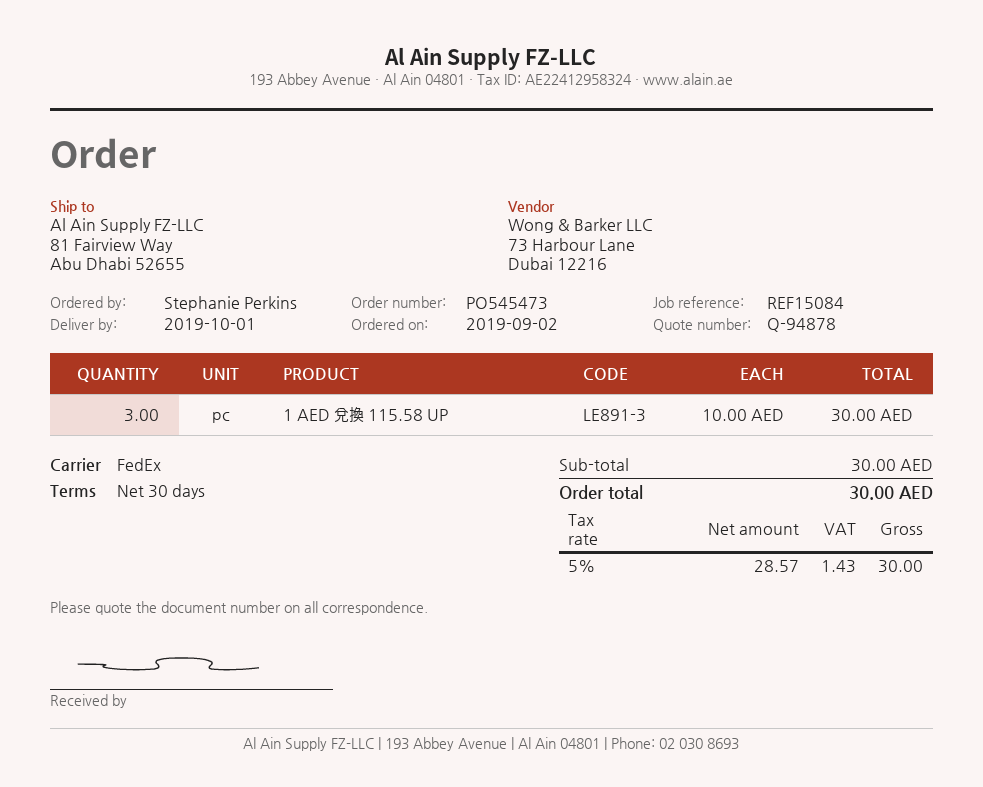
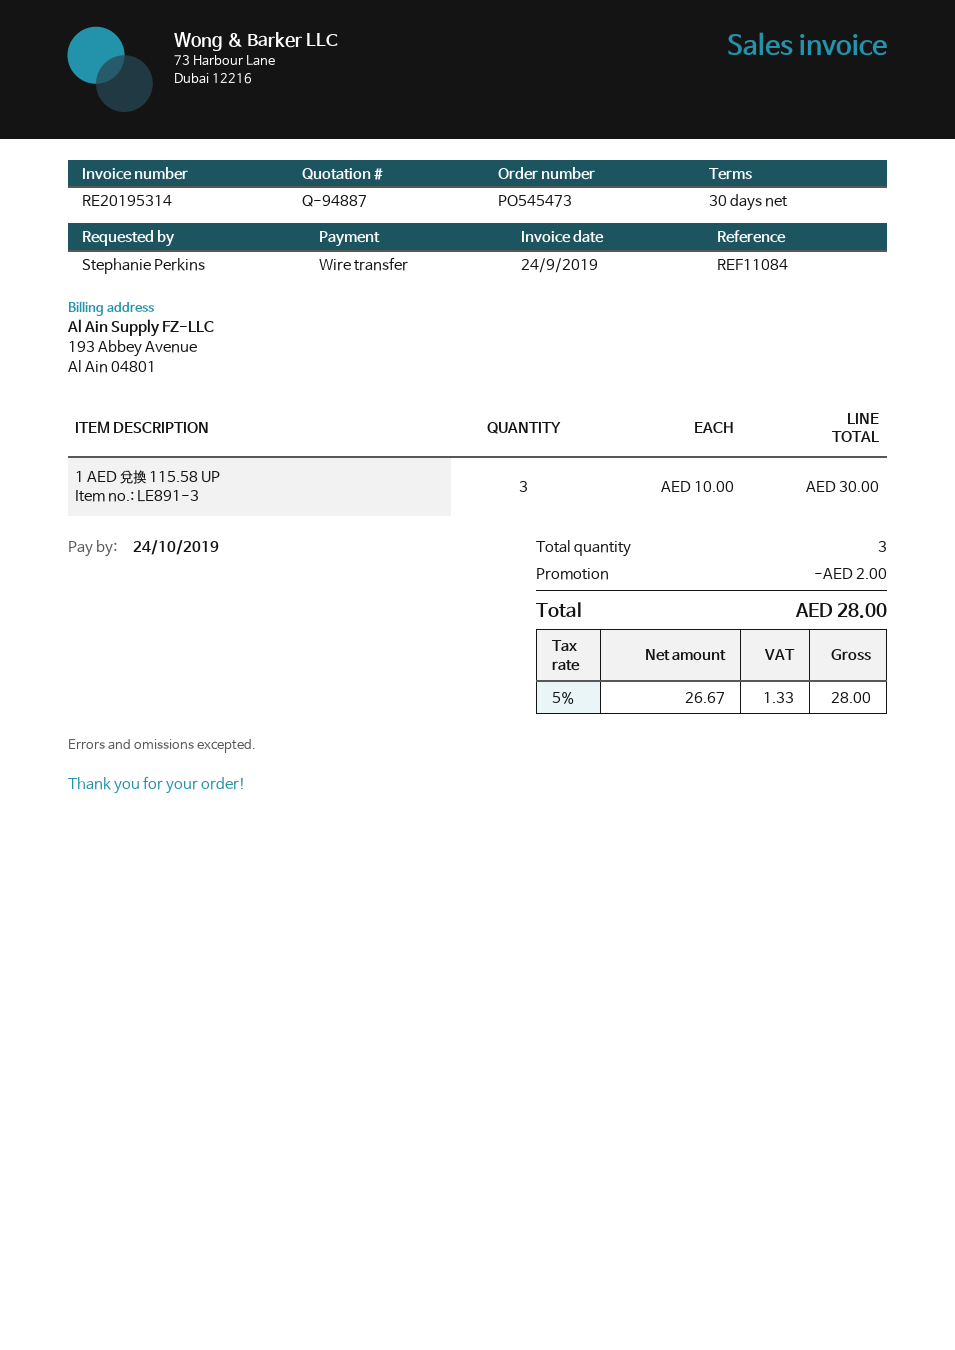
quote number: Q-94878 -> Q-94887
reference: REF15084 -> REF11084
discount: none -> 2.00
net: 28.57 -> 26.67
tax: 5% = 1.43 -> 5% = 1.33
total: 30.00 -> 28.00

